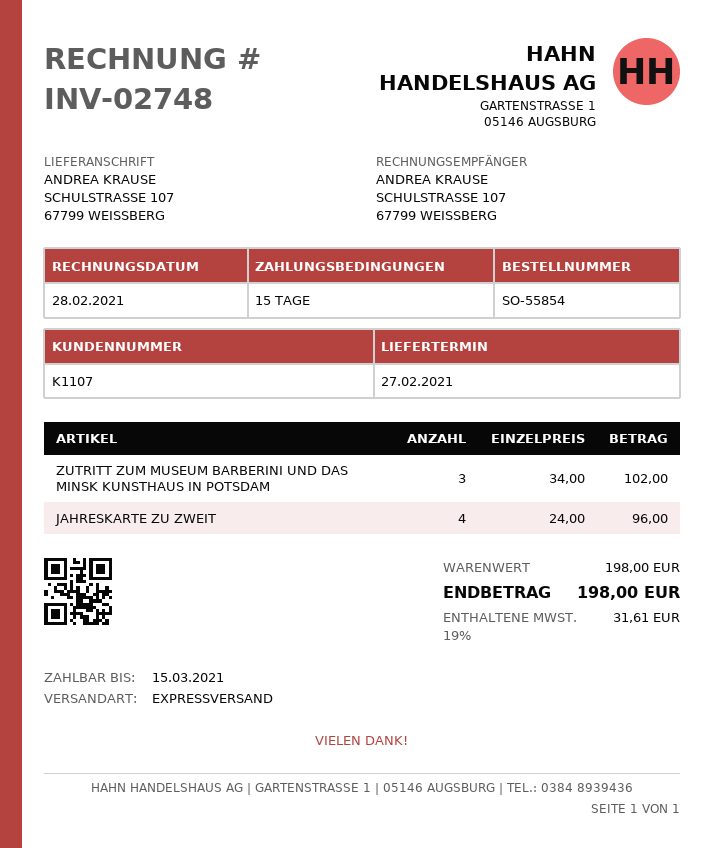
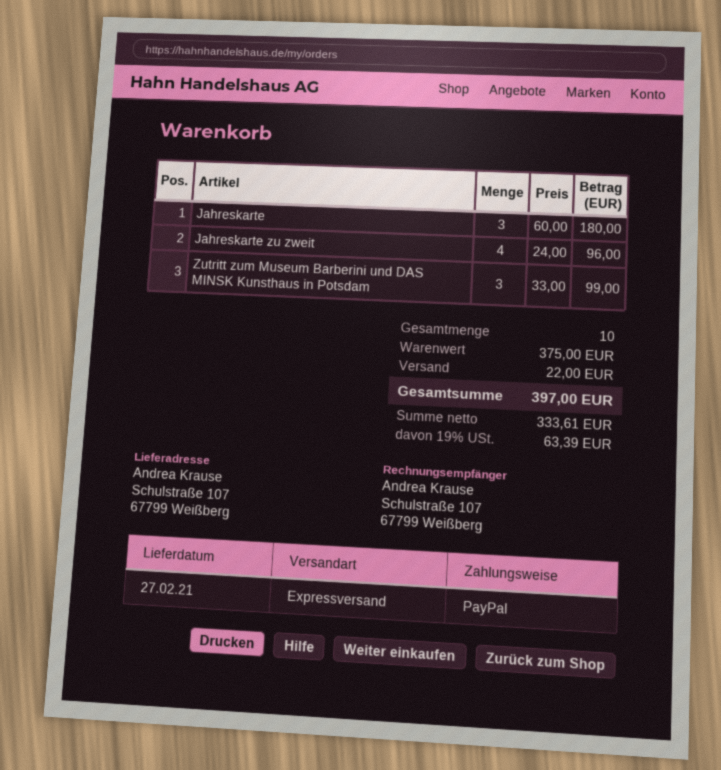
ZUTRITT ZUM MUSEUM BARBERINI UND DAS MINSK KUNSTHAUS IN POTSDAM: 3 x 34.00 = 102.00 -> 3 x 33.00 = 99.00
Jahreskarte: none -> 3 x 60.00 = 180.00
subtotal: 198.00 -> 375.00
shipping: none -> 22.00
tax: 19% = 31.61 -> 19% = 63.39
total: 198.00 -> 397.00

